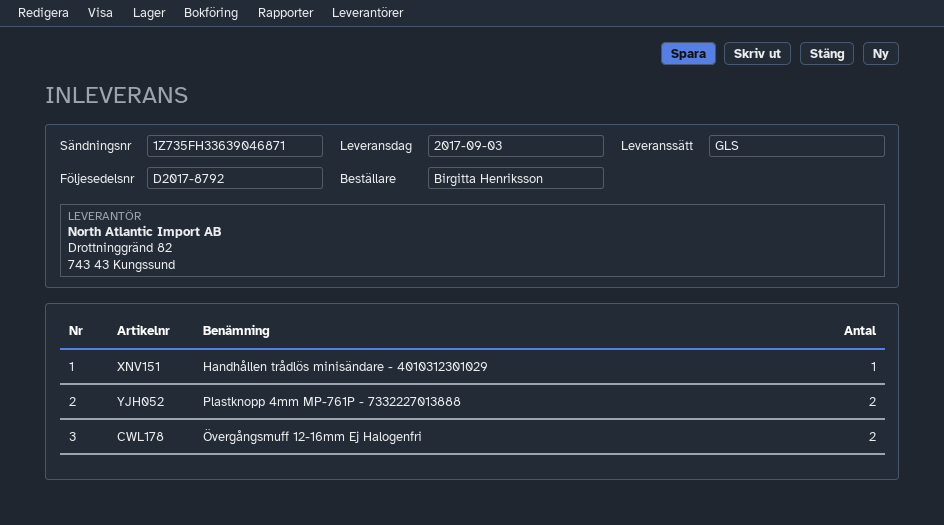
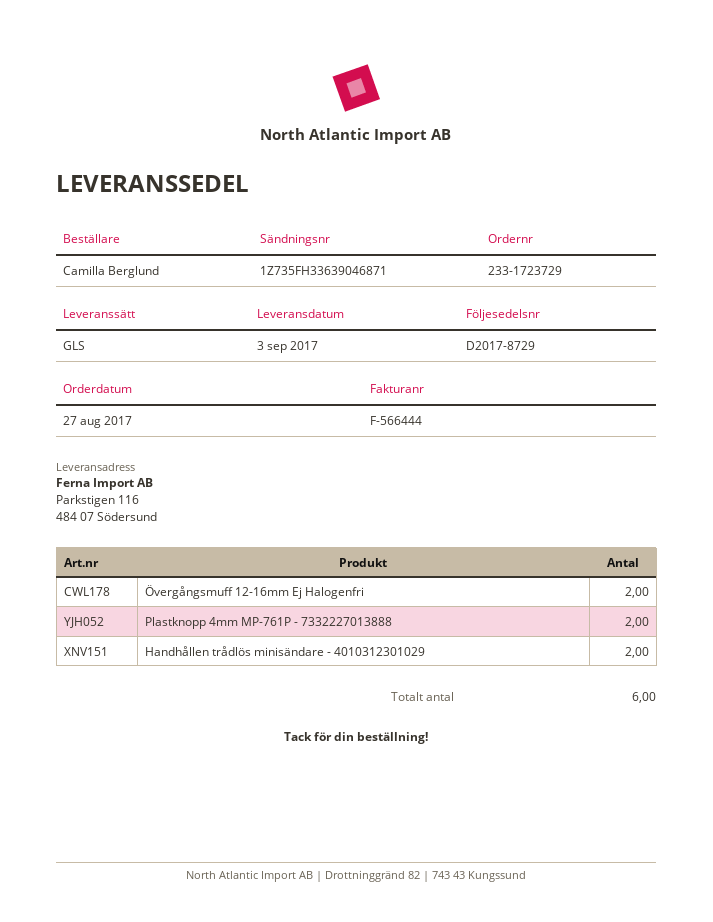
delivery note number: D2017-8792 -> D2017-8729
ordered by: Birgitta Henriksson -> Camilla Berglund
Handhållen trådlös minisändare - 4010312301029: 1 -> 2

